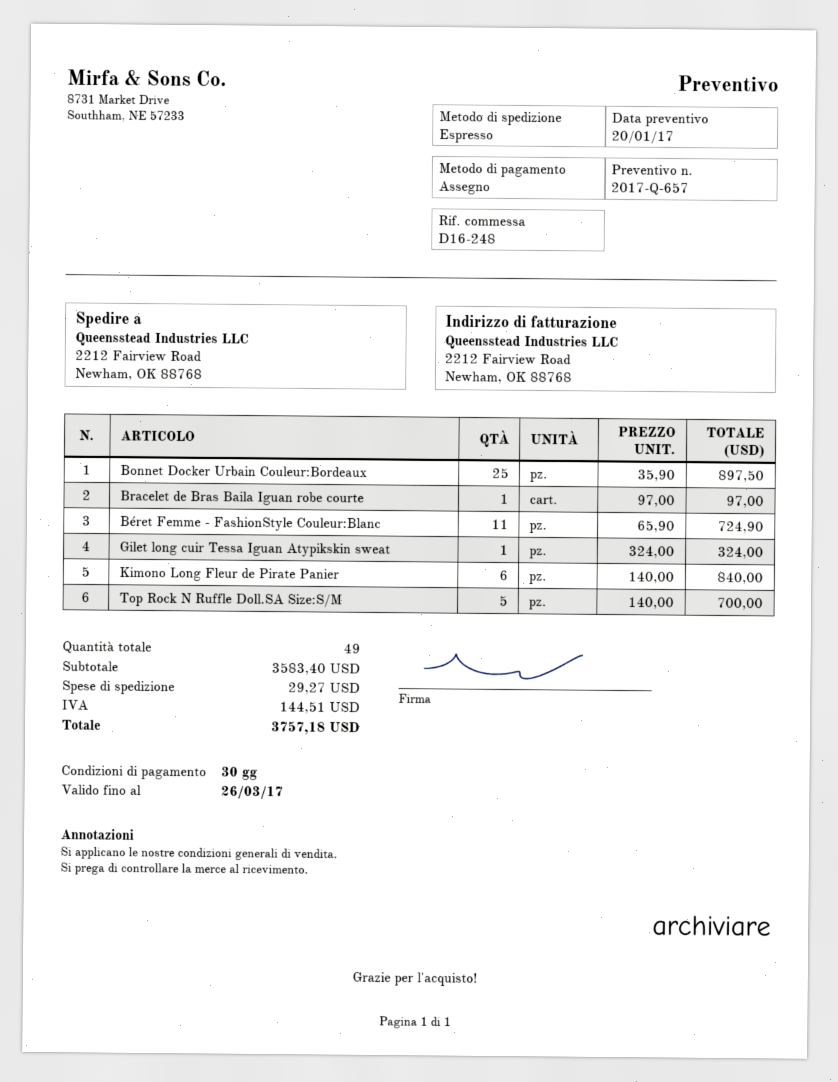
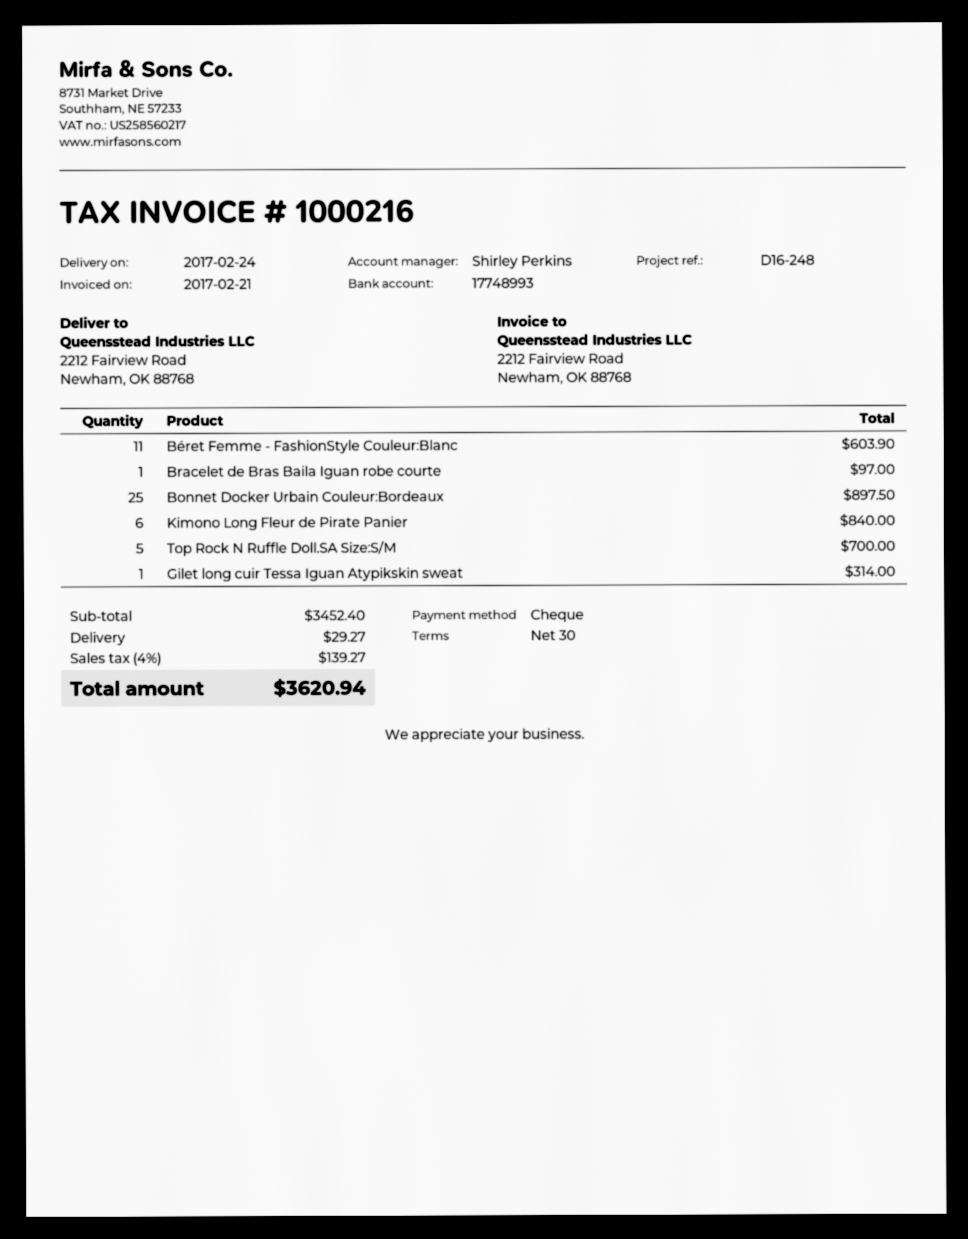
Béret Femme - FashionStyle Couleur:Blanc: 11 for 724.90 -> 11 for 603.90
Gilet long cuir Tessa Iguan Atypikskin sweat: 1 for 324.00 -> 1 for 314.00
subtotal: 3583.40 -> 3452.40
tax: 144.51 -> 139.27
total: 3757.18 -> 3620.94

